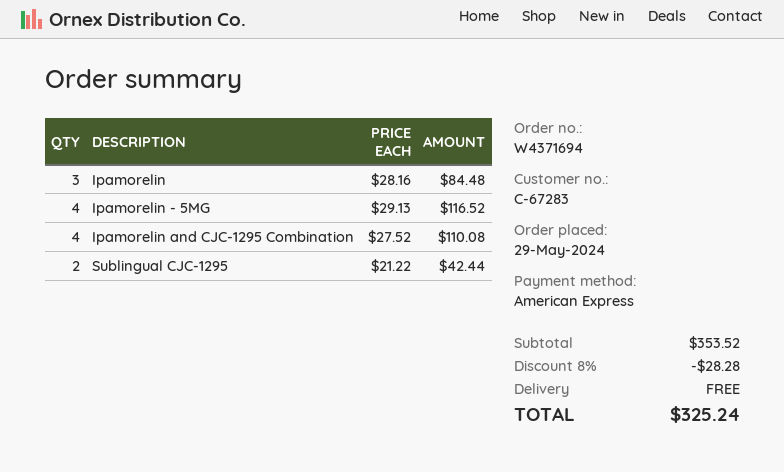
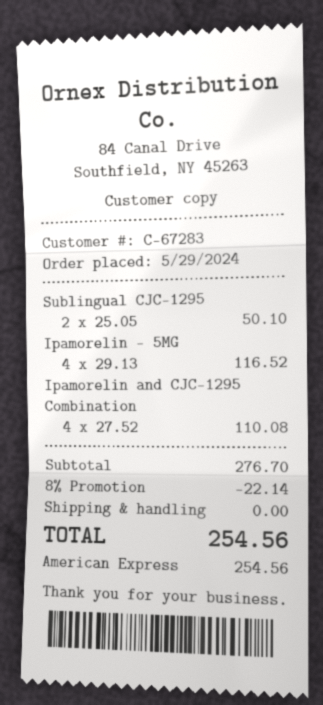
Ipamorelin: 3 x 28.16 = 84.48 -> none
Sublingual CJC-1295: 2 x 21.22 = 42.44 -> 2 x 25.05 = 50.10
subtotal: 353.52 -> 276.70
discount: 8% = 28.28 -> 8% = 22.14
total: 325.24 -> 254.56

